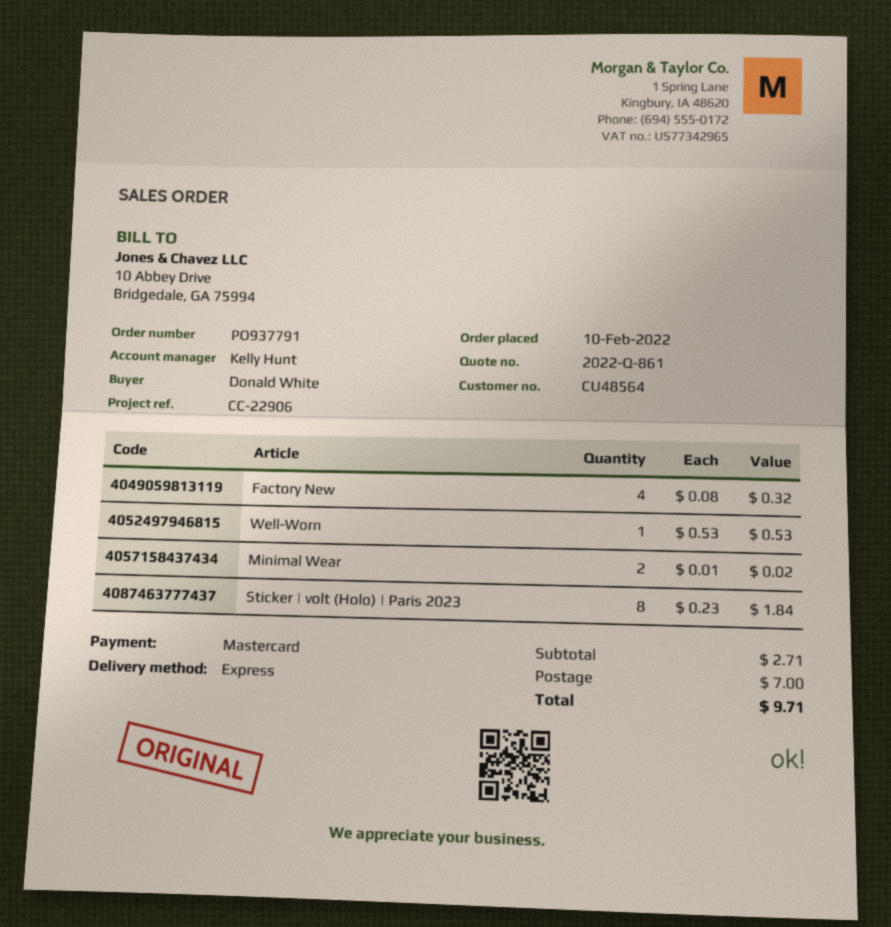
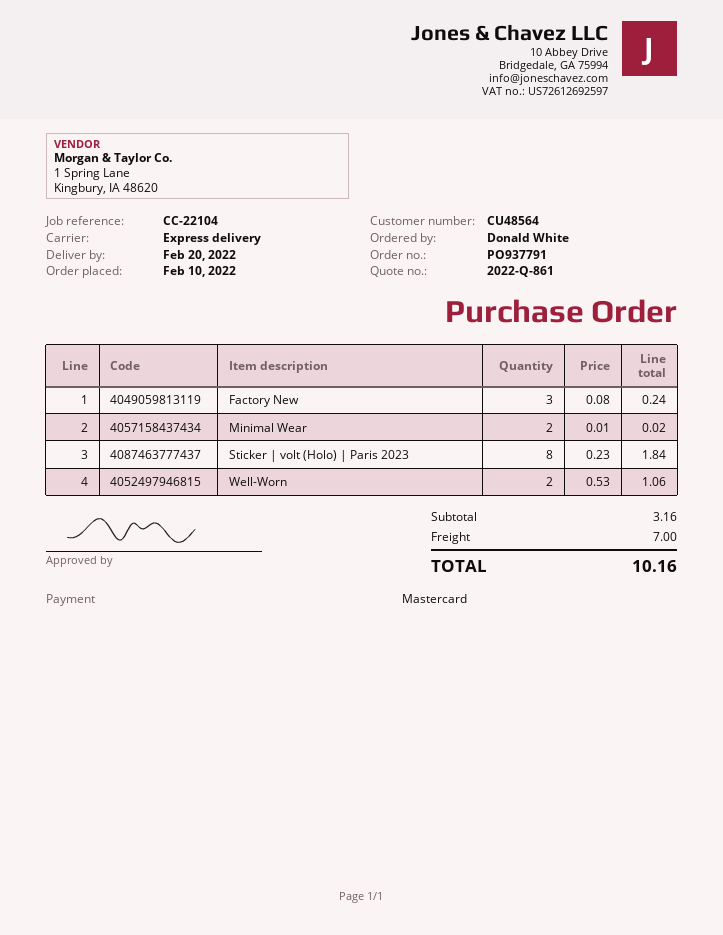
reference: CC-22906 -> CC-22104
Factory New: 4 x 0.08 = 0.32 -> 3 x 0.08 = 0.24
Well-Worn: 1 x 0.53 = 0.53 -> 2 x 0.53 = 1.06
subtotal: 2.71 -> 3.16
total: 9.71 -> 10.16

